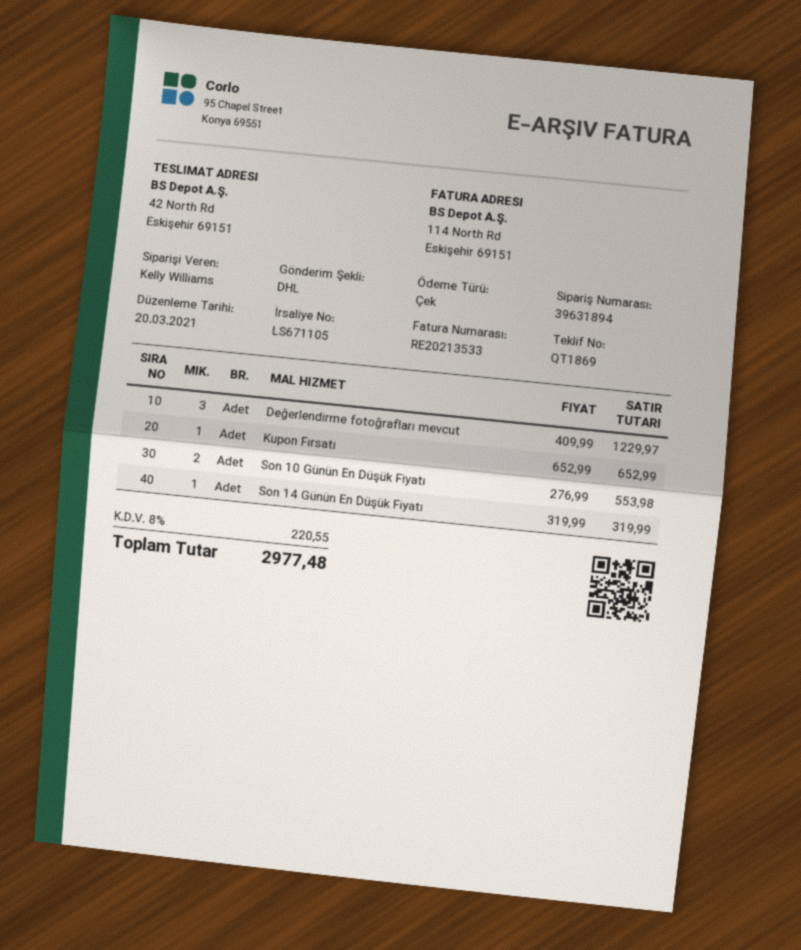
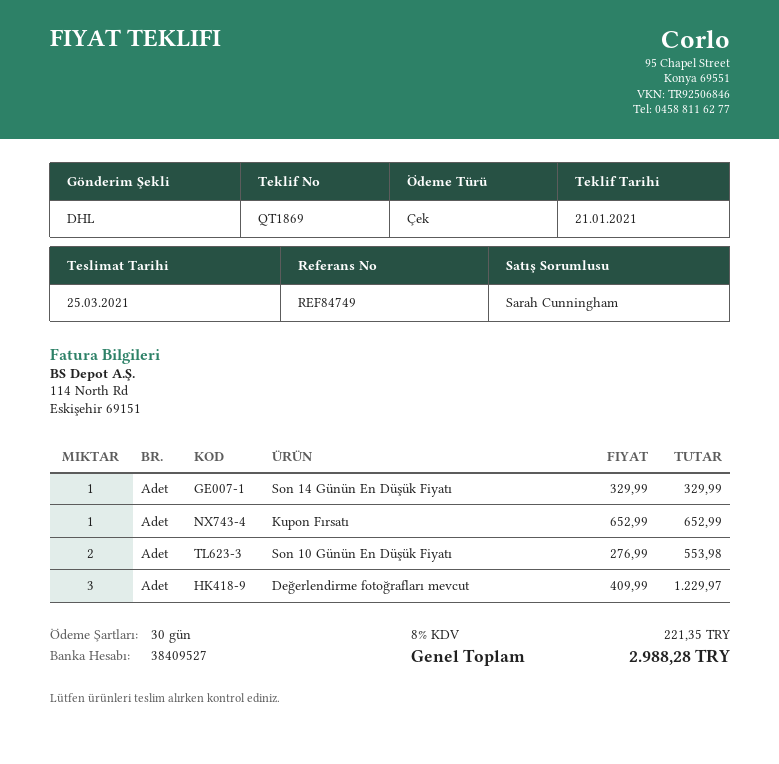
Son 14 Günün En Düşük Fiyatı: 1 x 319.99 = 319.99 -> 1 x 329.99 = 329.99
tax: 8% = 220.55 -> 8% = 221.35
total: 2977.48 -> 2988.28

